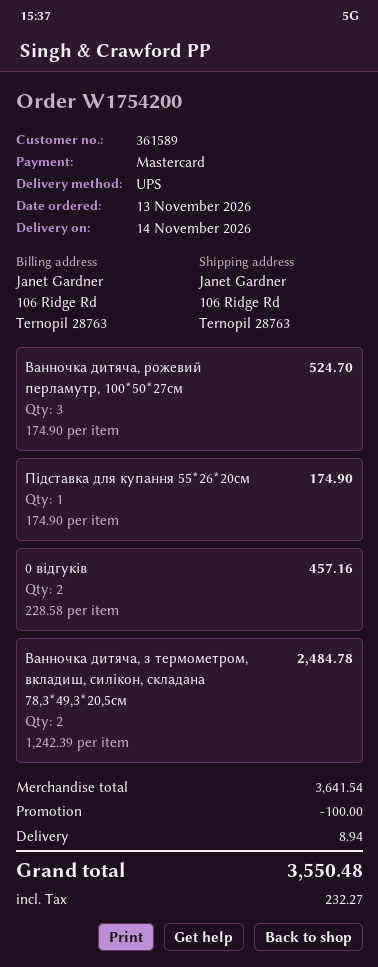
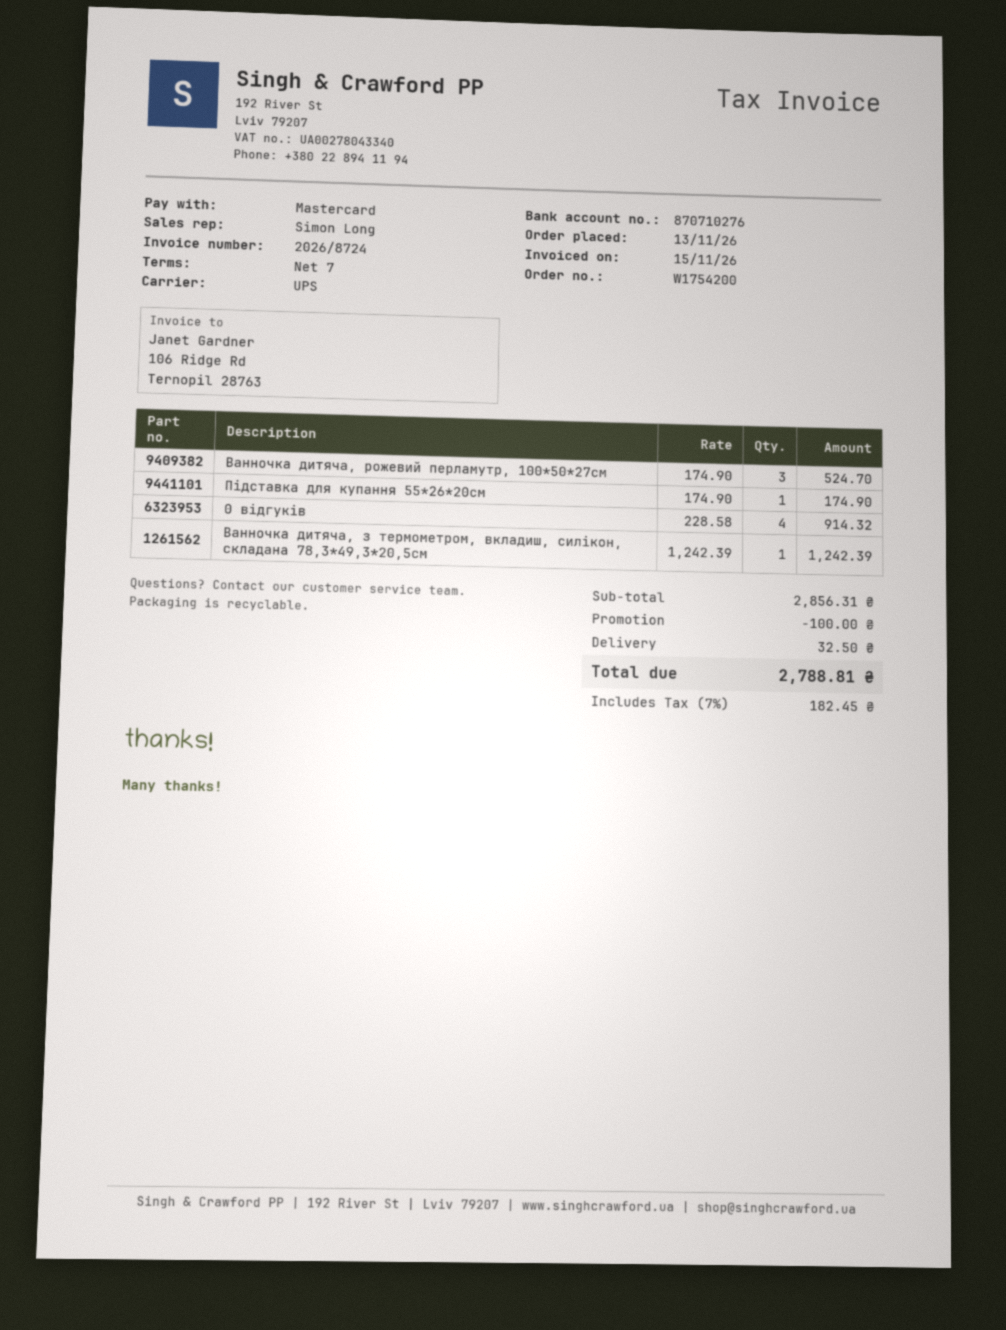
0 відгуків: 2 x 228.58 = 457.16 -> 4 x 228.58 = 914.32
Ванночка дитяча, з термометром, вкладиш, силікон, складана 78,3*49,3*20,5см: 2 x 1242.39 = 2484.78 -> 1 x 1242.39 = 1242.39
subtotal: 3641.54 -> 2856.31
shipping: 8.94 -> 32.50
tax: 232.27 -> 182.45
total: 3550.48 -> 2788.81

